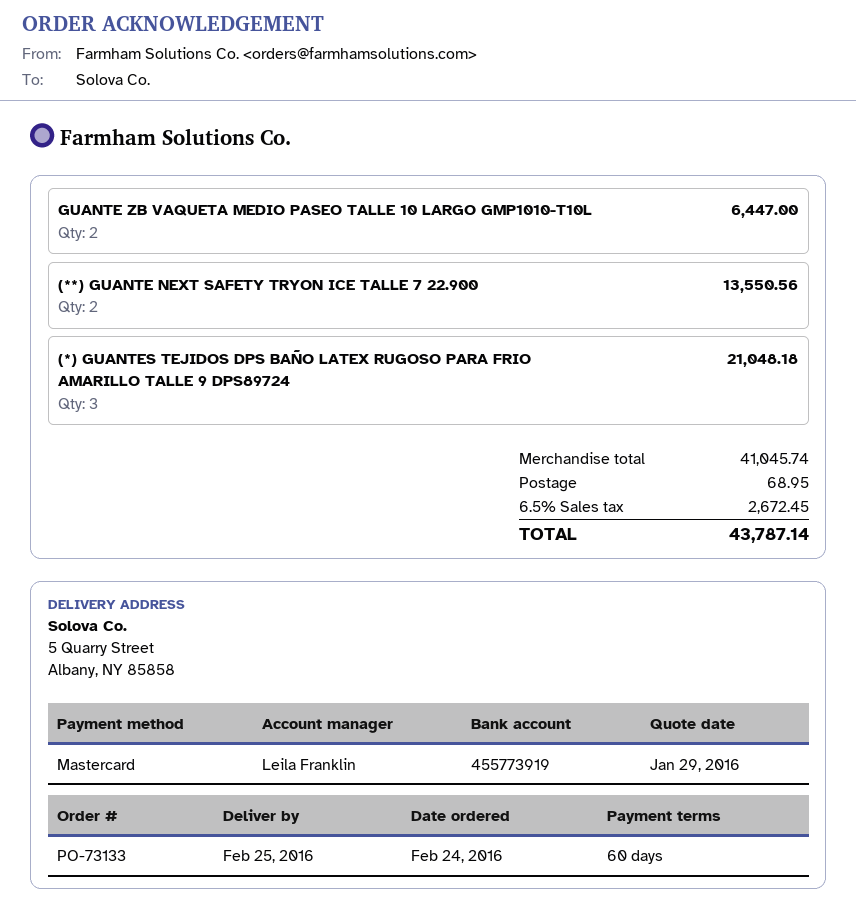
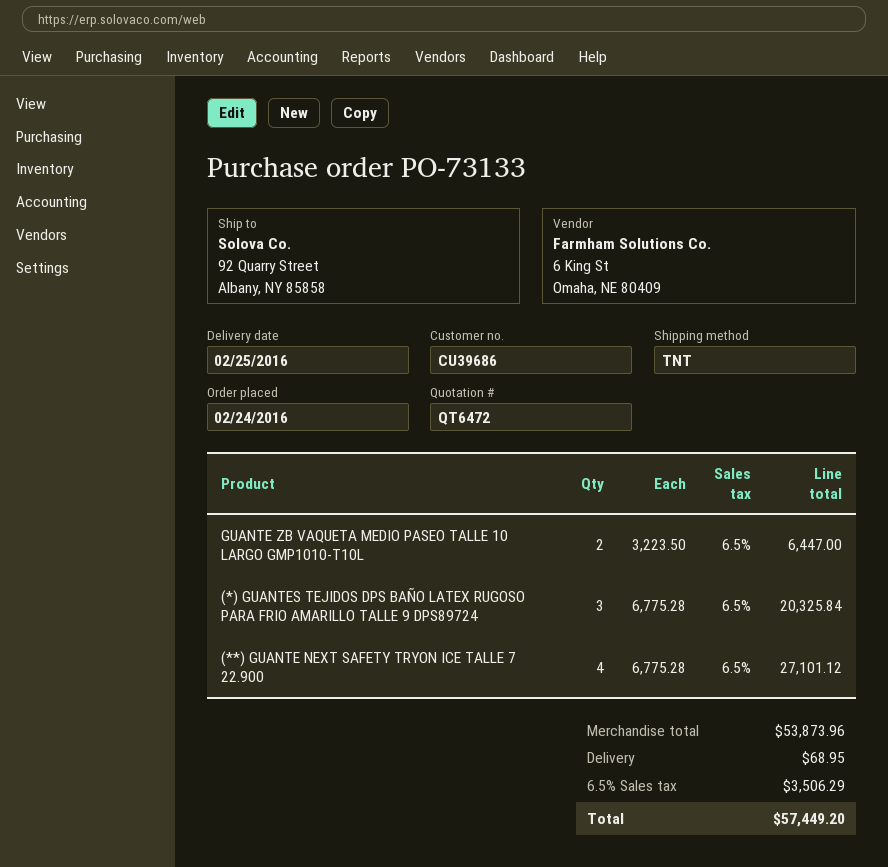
ship to: 5 Quarry Street, Albany, NY 85858 -> 92 Quarry Street, Albany, NY 85858
(**) GUANTE NEXT SAFETY TRYON ICE TALLE 7 22.900: 2 for 13550.56 -> 4 for 27101.12
(*) GUANTES TEJIDOS DPS BAÑO LATEX RUGOSO PARA FRIO AMARILLO TALLE 9 DPS89724: 3 for 21048.18 -> 3 for 20325.84
subtotal: 41045.74 -> 53873.96
tax: 6.5% = 2672.45 -> 6.5% = 3506.29
total: 43787.14 -> 57449.20

